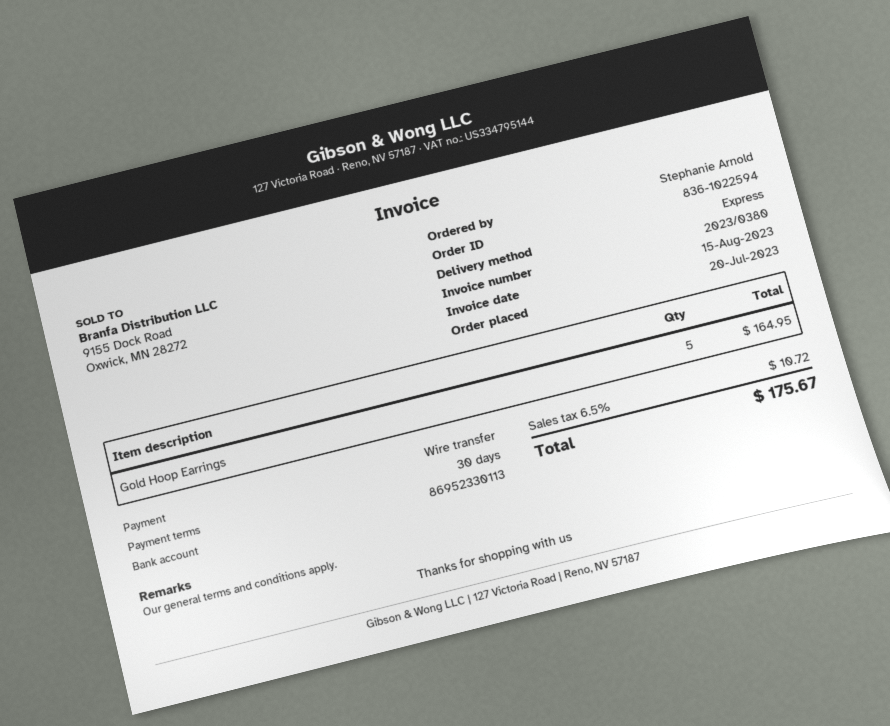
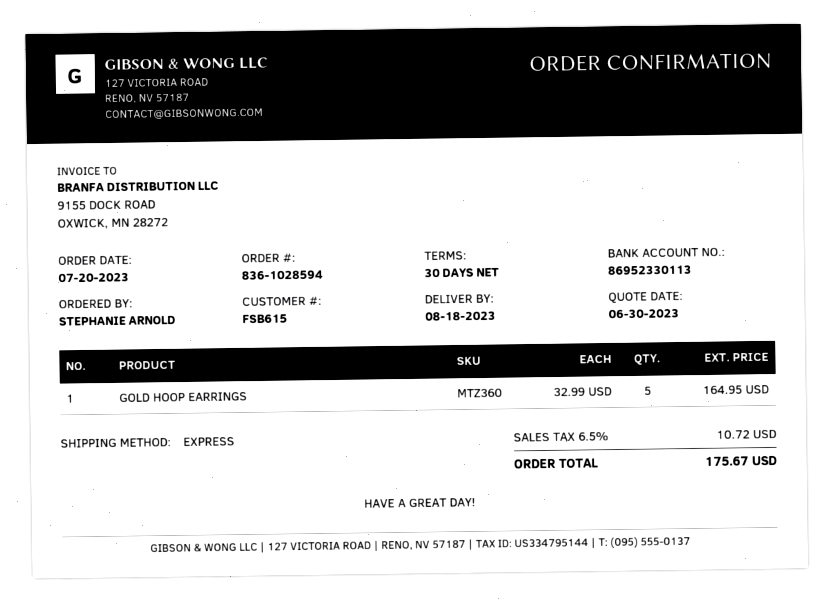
order number: 836-1022594 -> 836-1028594

